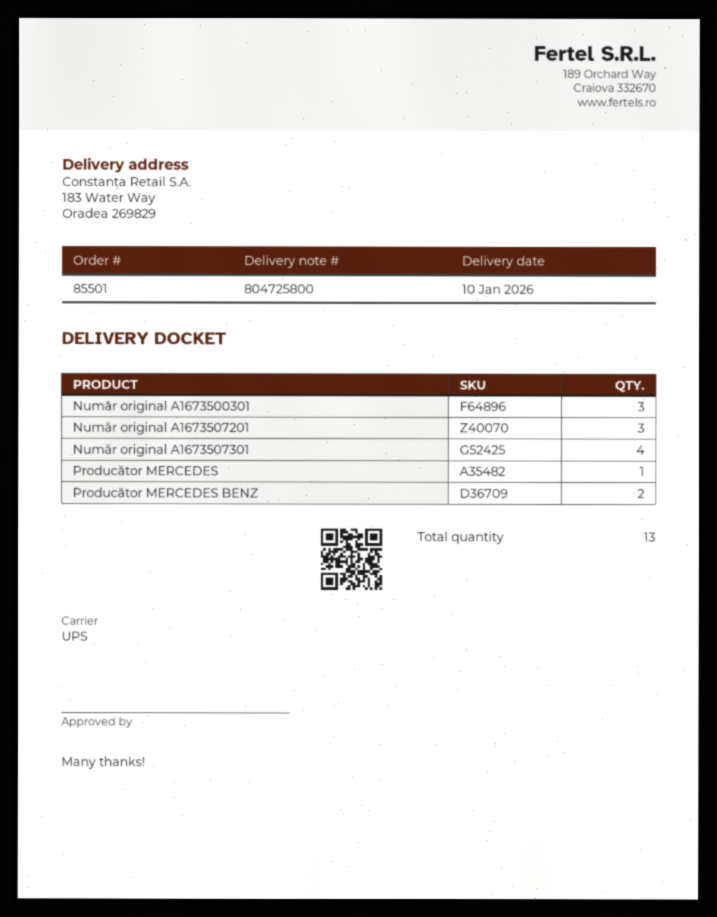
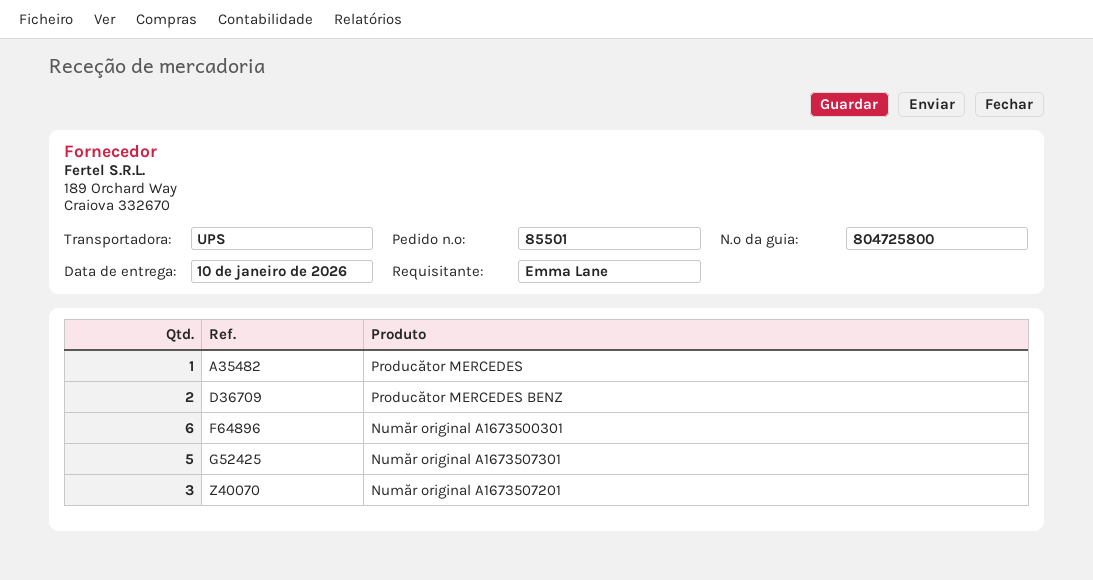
Număr original A1673500301: 3 -> 6
Număr original A1673507301: 4 -> 5

